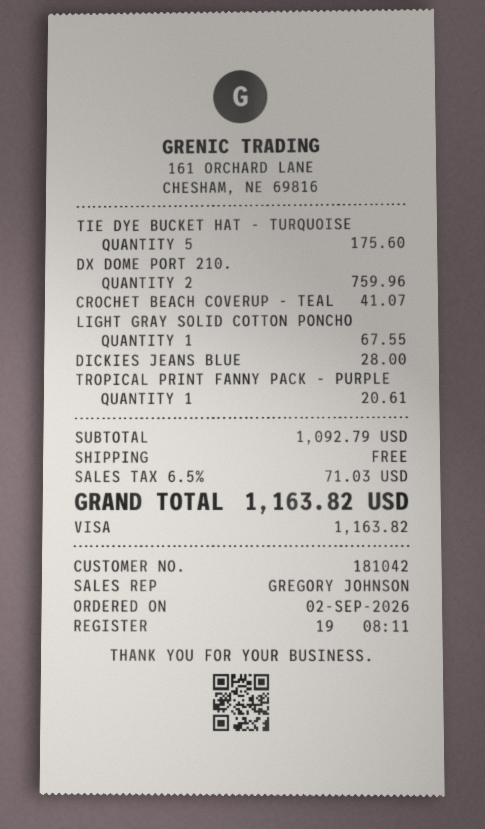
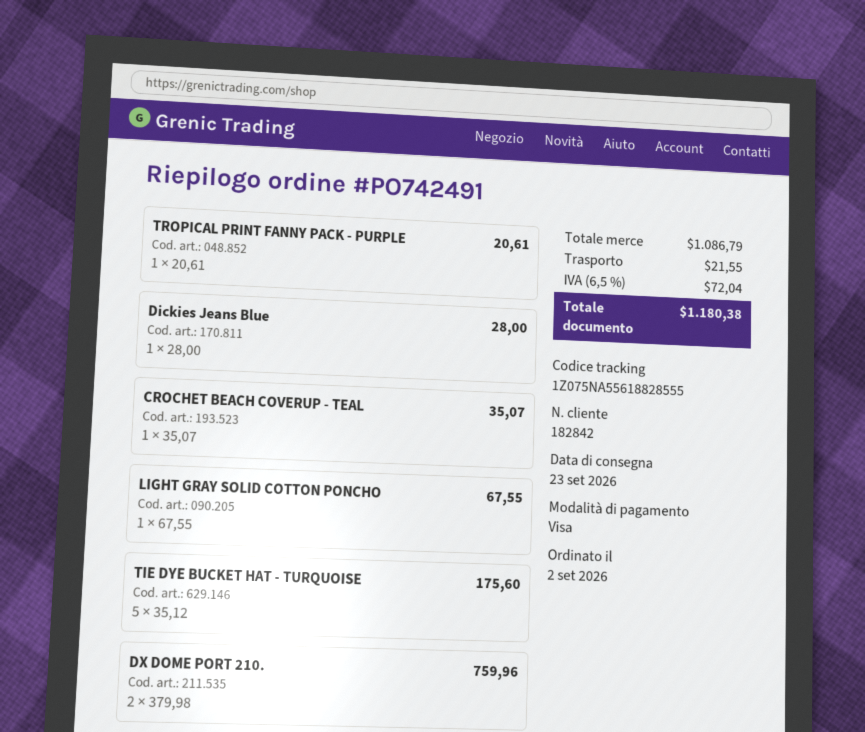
customer number: 181042 -> 182842
CROCHET BEACH COVERUP - TEAL: 1 for 41.07 -> 1 for 35.07
subtotal: 1092.79 -> 1086.79
shipping: 0.00 -> 21.55
tax: 6.5% = 71.03 -> 6.5% = 72.04
total: 1163.82 -> 1180.38

